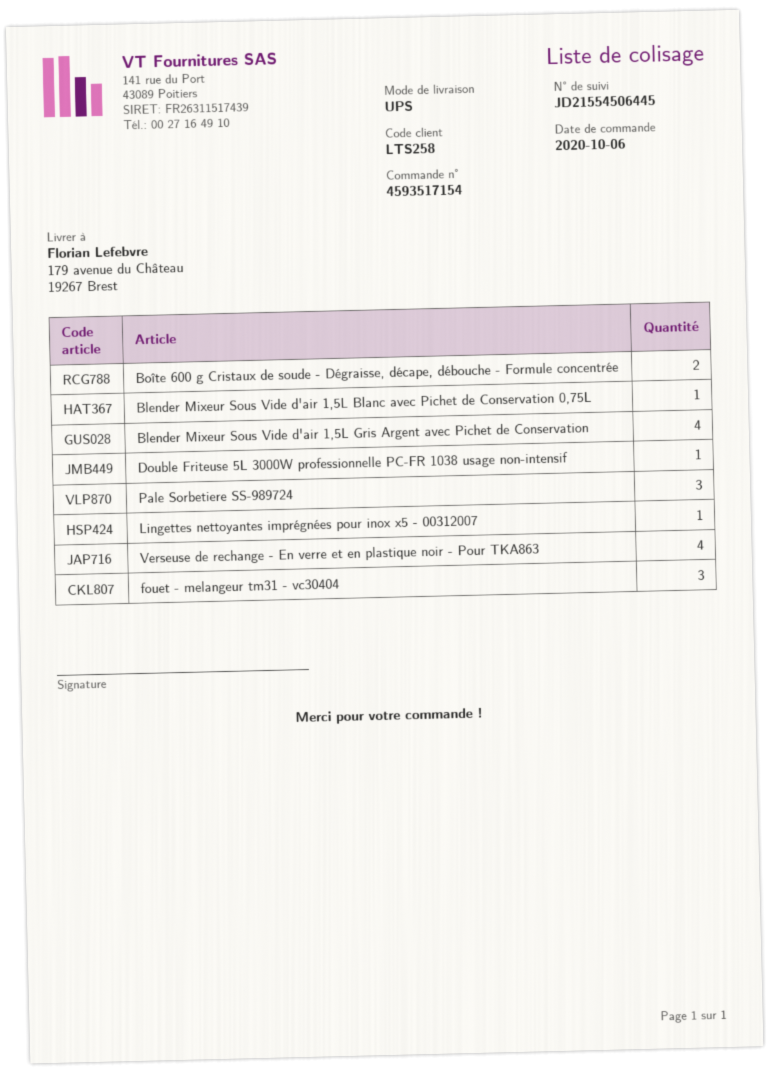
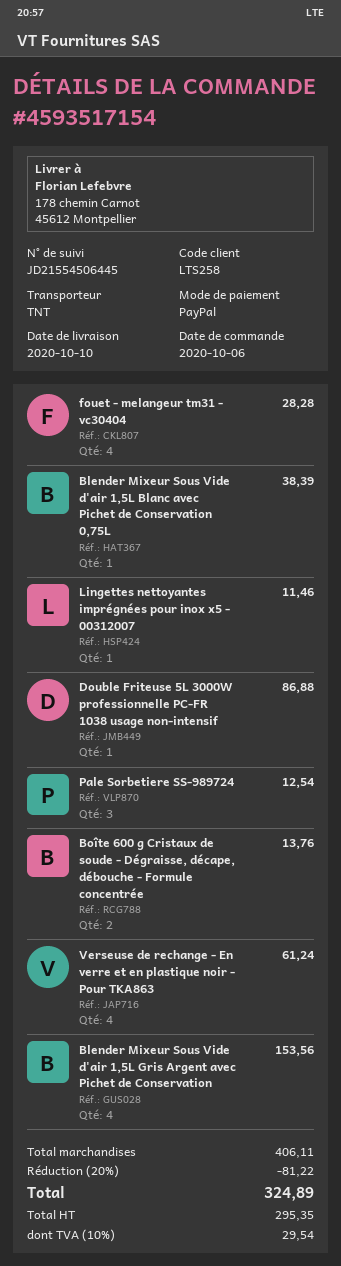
shipping method: UPS -> TNT
ship to: 179 avenue du Château, 19267 Brest -> 178 chemin Carnot, 45612 Montpellier
fouet - melangeur tm31 - vc30404: 3 -> 4

